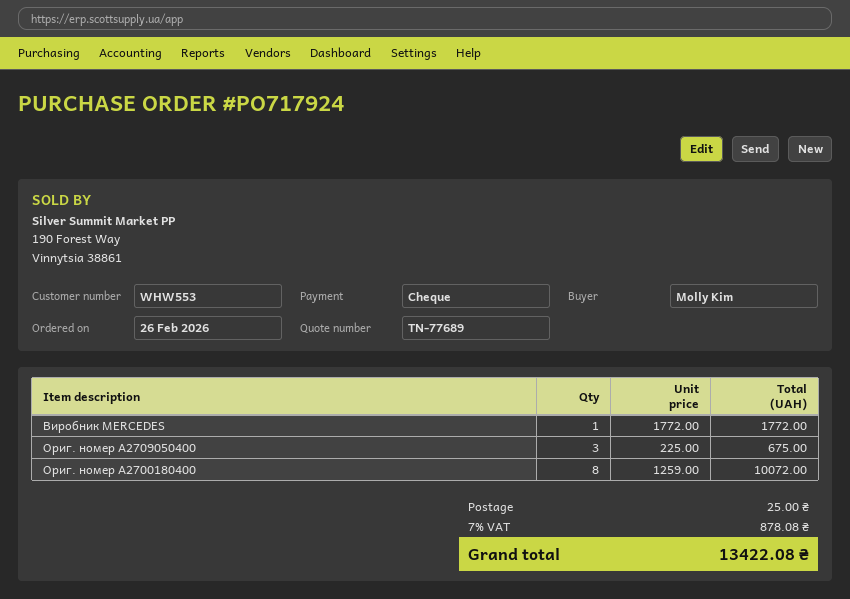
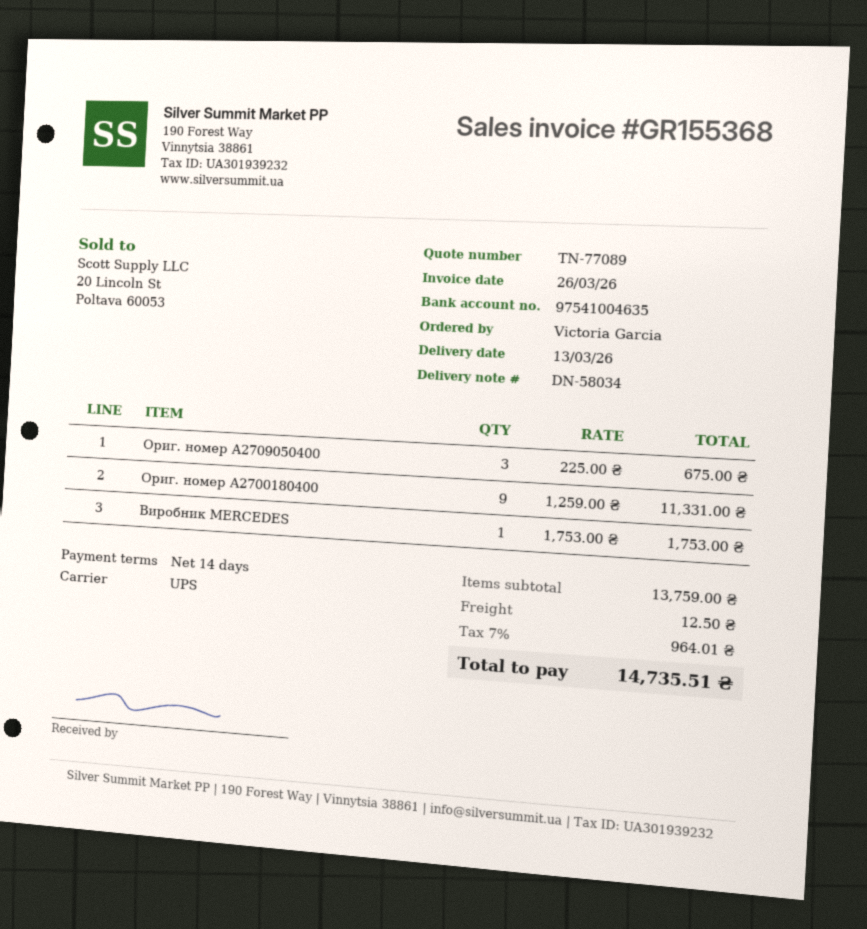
quote number: TN-77689 -> TN-77089
ordered by: Molly Kim -> Victoria Garcia
Виробник MERCEDES: 1 x 1772.00 = 1772.00 -> 1 x 1753.00 = 1753.00
Ориг. номер A2700180400: 8 x 1259.00 = 10072.00 -> 9 x 1259.00 = 11331.00
shipping: 25.00 -> 12.50
tax: 7% = 878.08 -> 7% = 964.01
total: 13422.08 -> 14735.51

